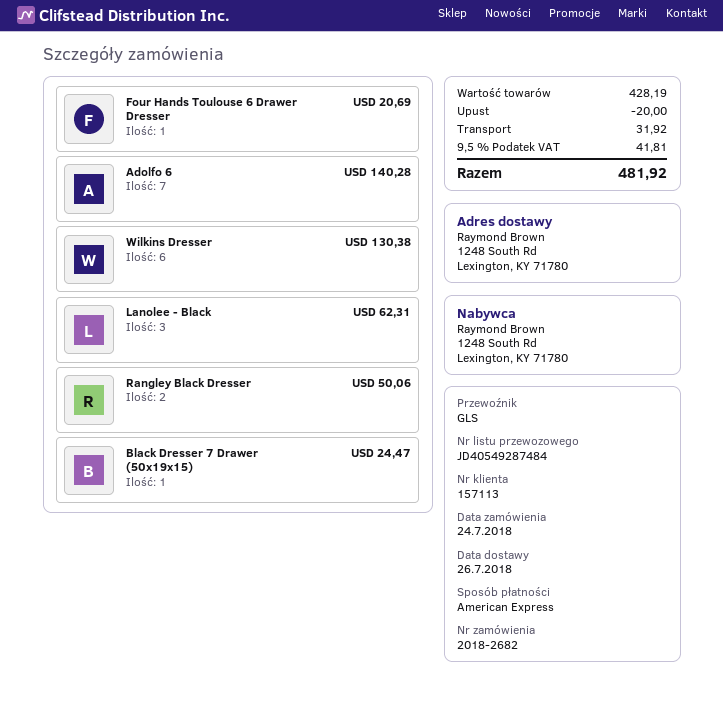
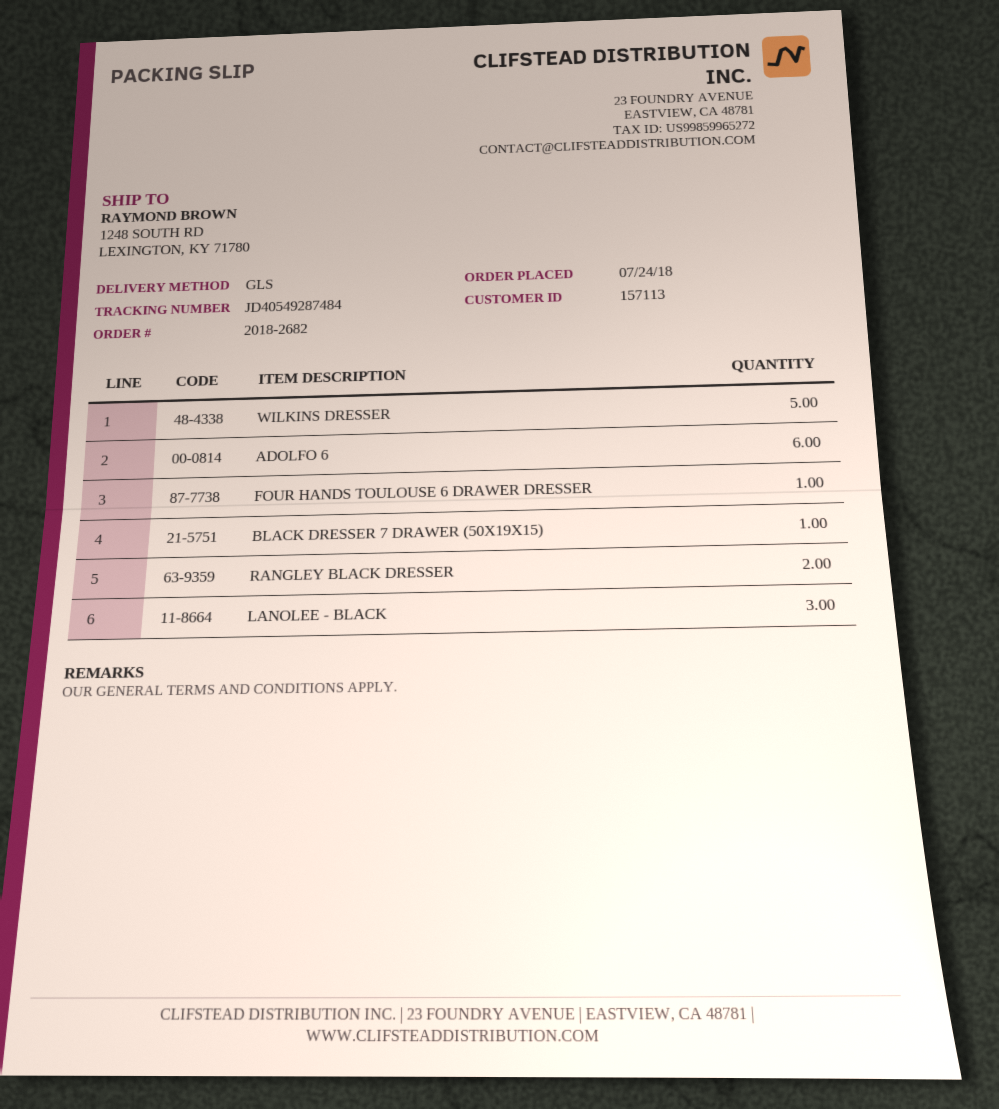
Adolfo 6: 7 -> 6
Wilkins Dresser: 6 -> 5

